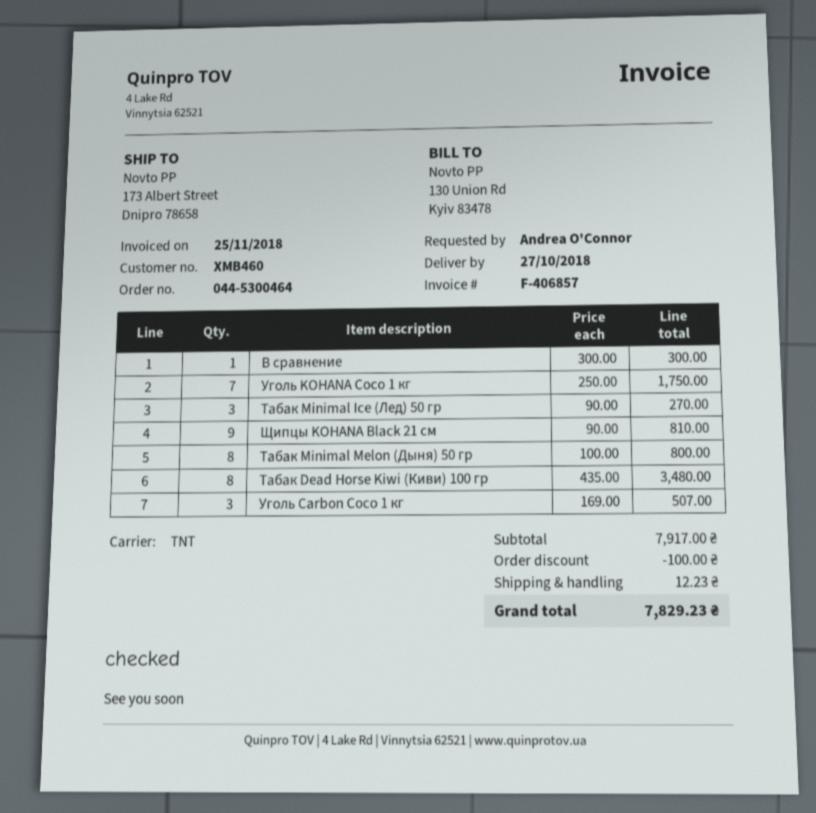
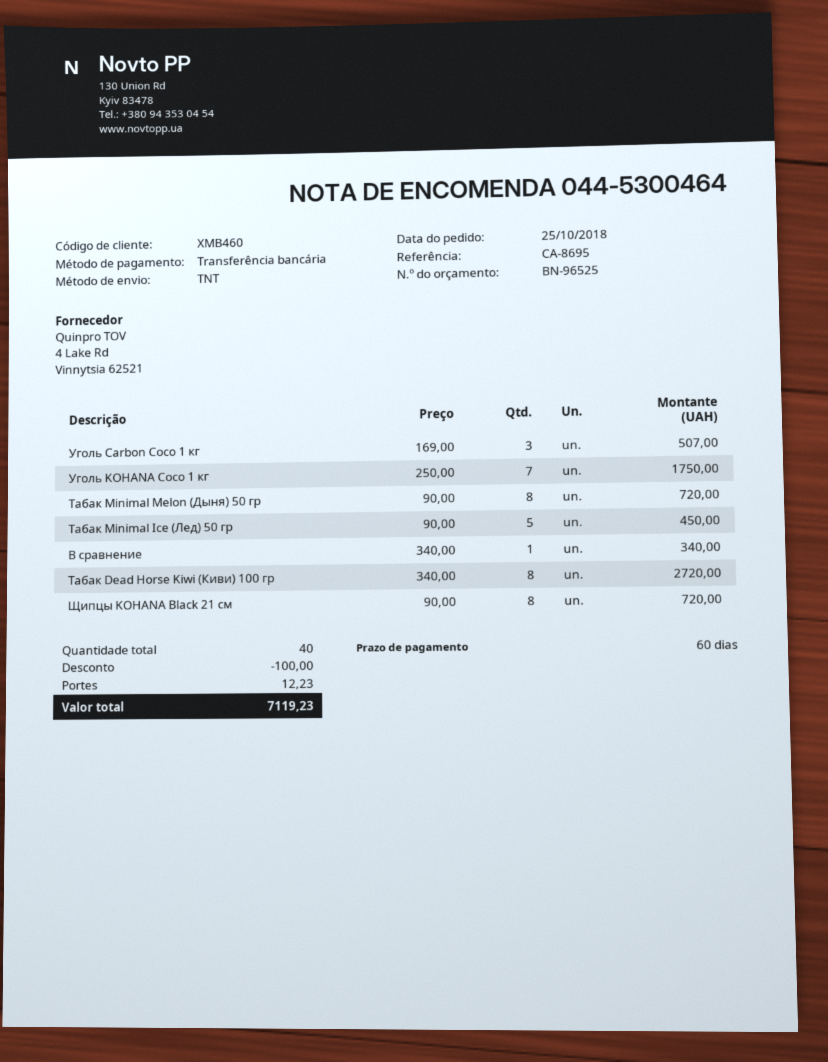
В сравнение: 1 x 300.00 = 300.00 -> 1 x 340.00 = 340.00
Табак Minimal Ice (Лед) 50 гр: 3 x 90.00 = 270.00 -> 5 x 90.00 = 450.00
Щипцы KOHANA Black 21 см: 9 x 90.00 = 810.00 -> 8 x 90.00 = 720.00
Табак Minimal Melon (Дыня) 50 гр: 8 x 100.00 = 800.00 -> 8 x 90.00 = 720.00
Табак Dead Horse Kiwi (Киви) 100 гр: 8 x 435.00 = 3480.00 -> 8 x 340.00 = 2720.00
total: 7829.23 -> 7119.23

